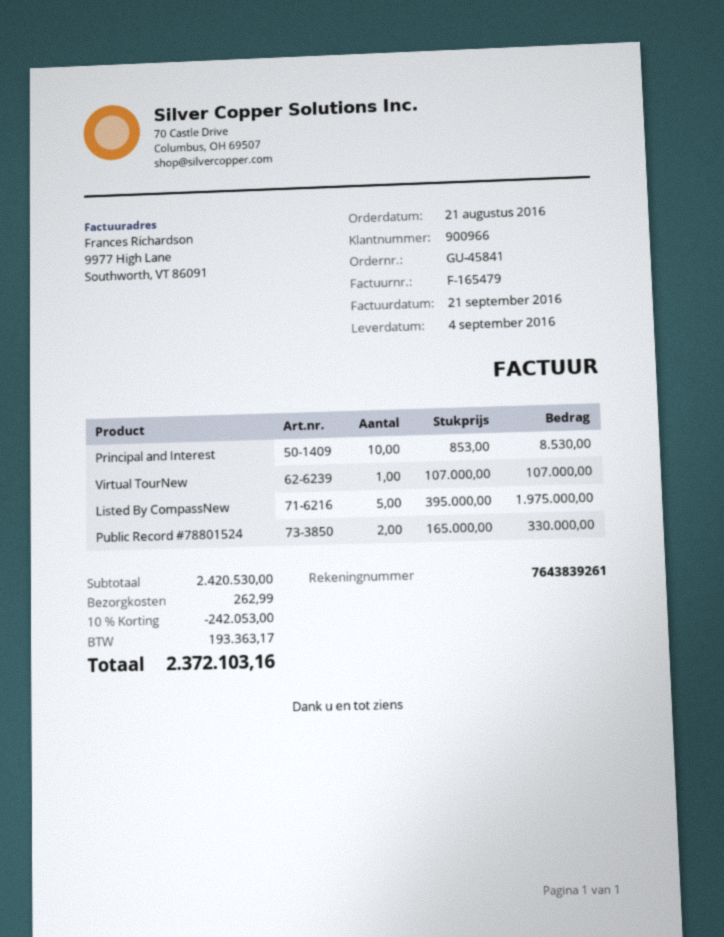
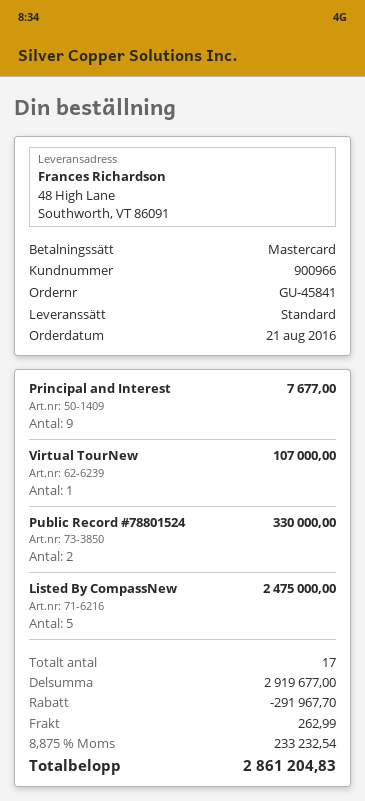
Principal and Interest: 10 for 8530.00 -> 9 for 7677.00
Listed By CompassNew: 5 for 1975000.00 -> 5 for 2475000.00
subtotal: 2420530.00 -> 2919677.00
discount: 242053.00 -> 291967.70
tax: 193363.17 -> 233232.54
total: 2372103.16 -> 2861204.83

